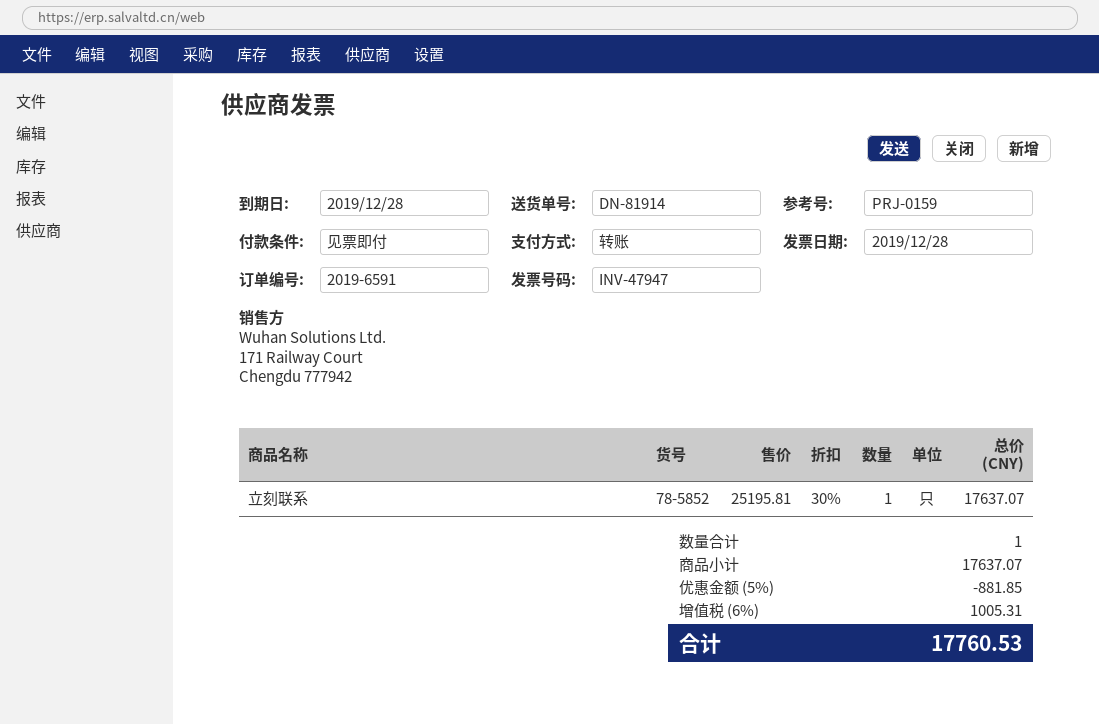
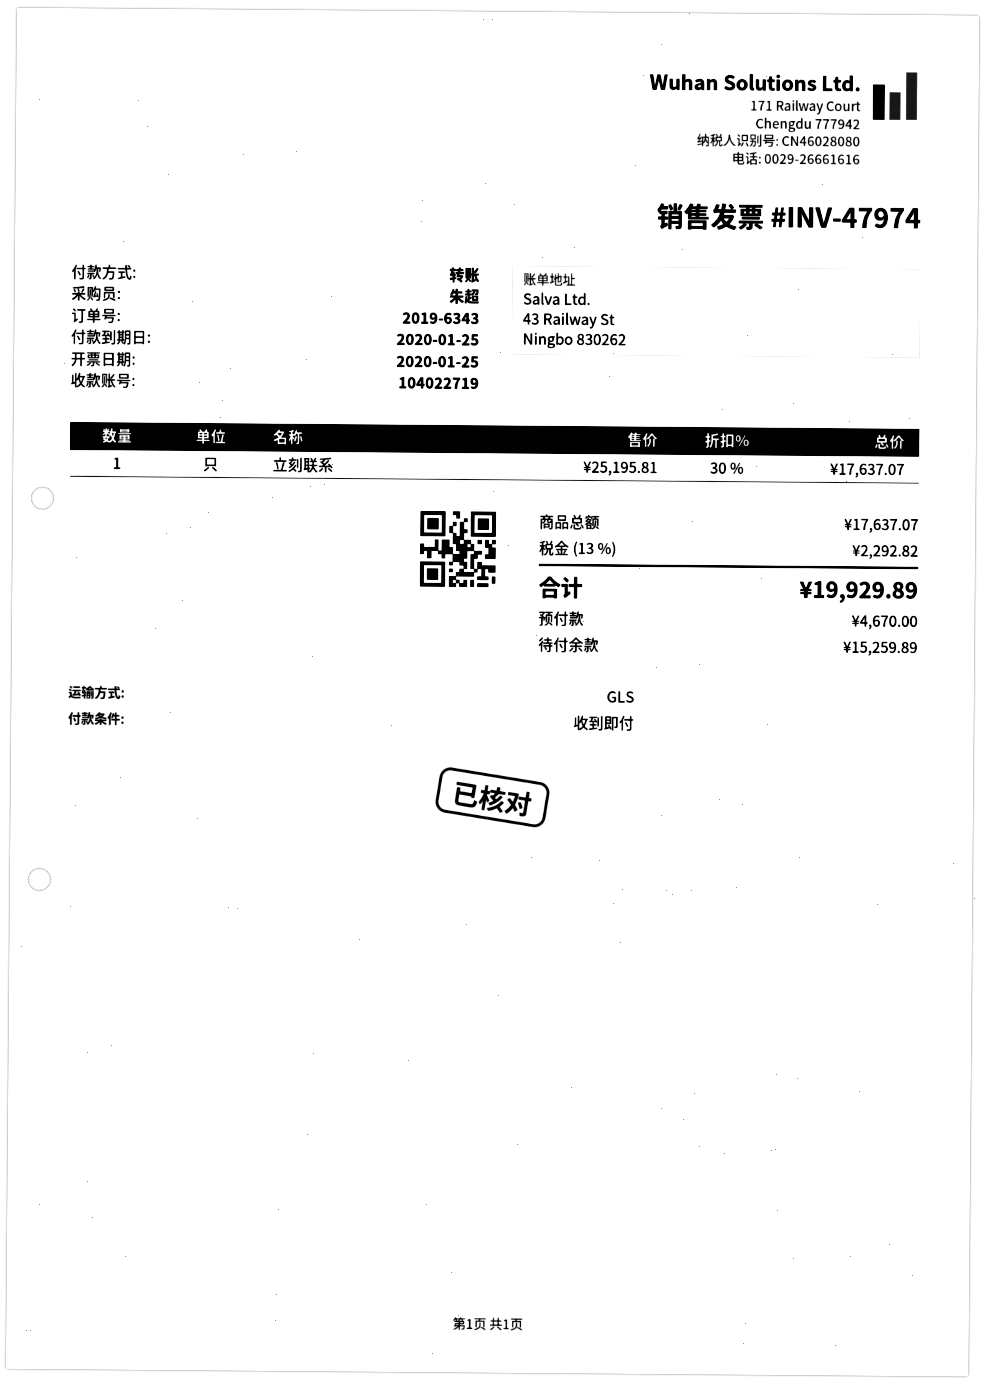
order number: 2019-6591 -> 2019-6343
invoice number: INV-47947 -> INV-47974
invoice date: 2019-12-28 -> 2020-01-25
due date: 2019-12-28 -> 2020-01-25
discount: 5% = 881.85 -> none
tax: 6% = 1005.31 -> 13% = 2292.82
total: 17760.53 -> 19929.89

